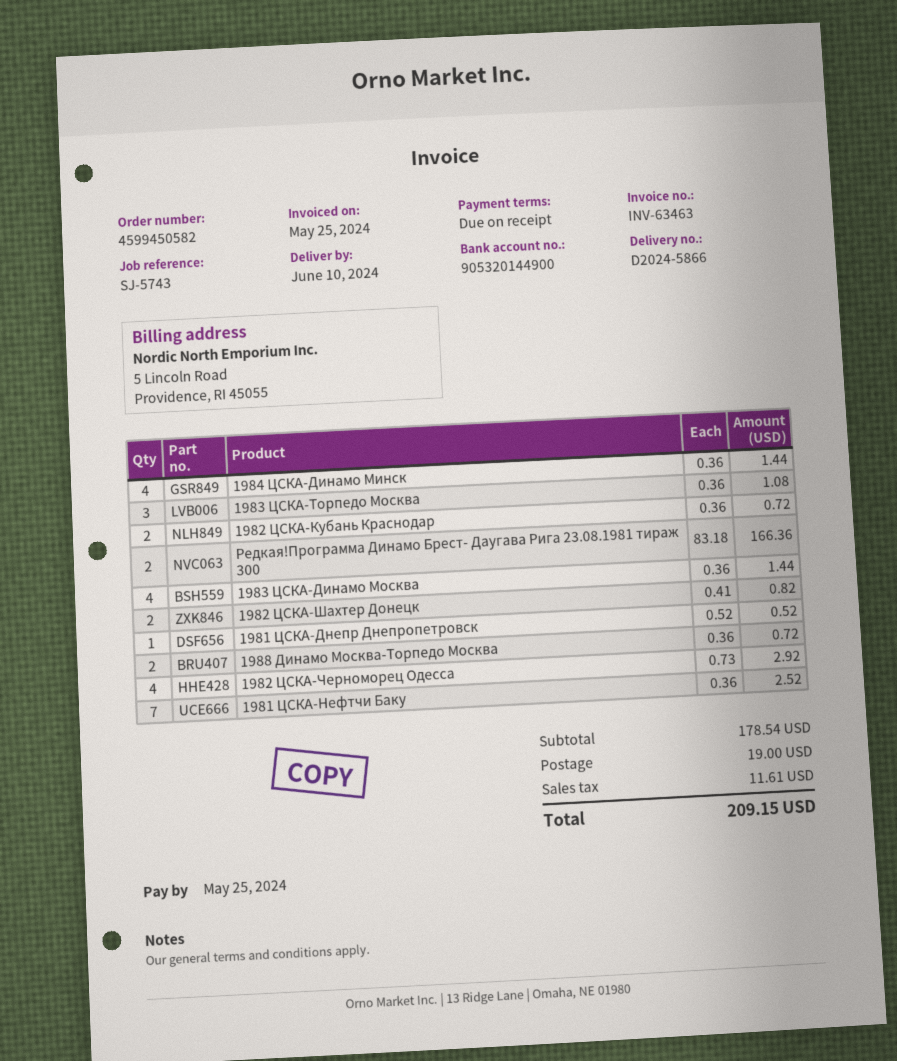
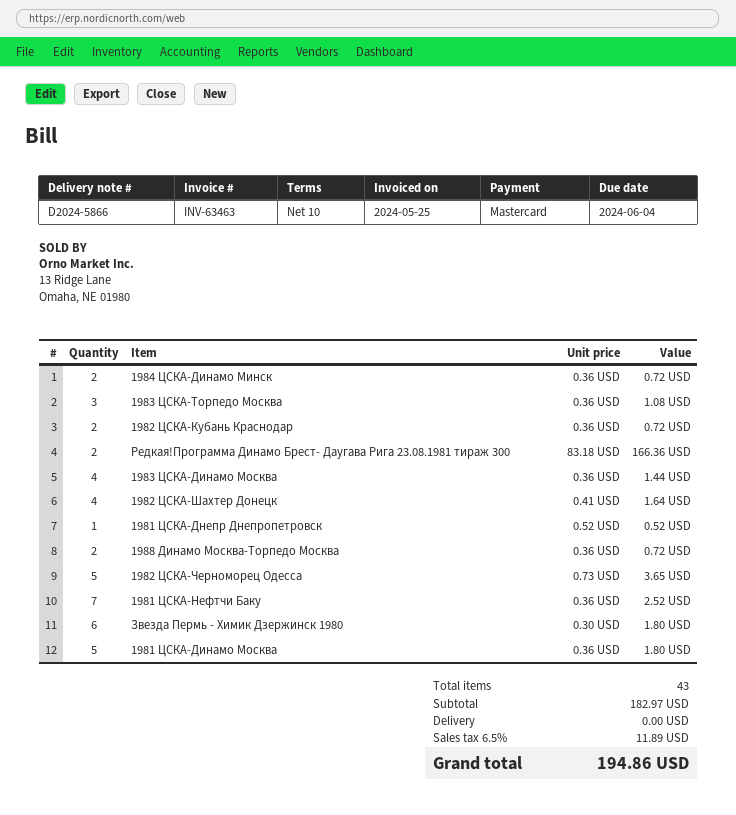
payment terms: on receipt -> 10 days
due date: 2024-05-25 -> 2024-06-04
1984 ЦСКА-Динамо Минск: 4 x 0.36 = 1.44 -> 2 x 0.36 = 0.72
1982 ЦСКА-Шахтер Донецк: 2 x 0.41 = 0.82 -> 4 x 0.41 = 1.64
1982 ЦСКА-Черноморец Одесса: 4 x 0.73 = 2.92 -> 5 x 0.73 = 3.65
Звезда Пермь - Химик Дзержинск 1980: none -> 6 x 0.30 = 1.80
1981 ЦСКА-Динамо Москва: none -> 5 x 0.36 = 1.80
subtotal: 178.54 -> 182.97
shipping: 19.00 -> 0.00
tax: 11.61 -> 11.89
total: 209.15 -> 194.86

